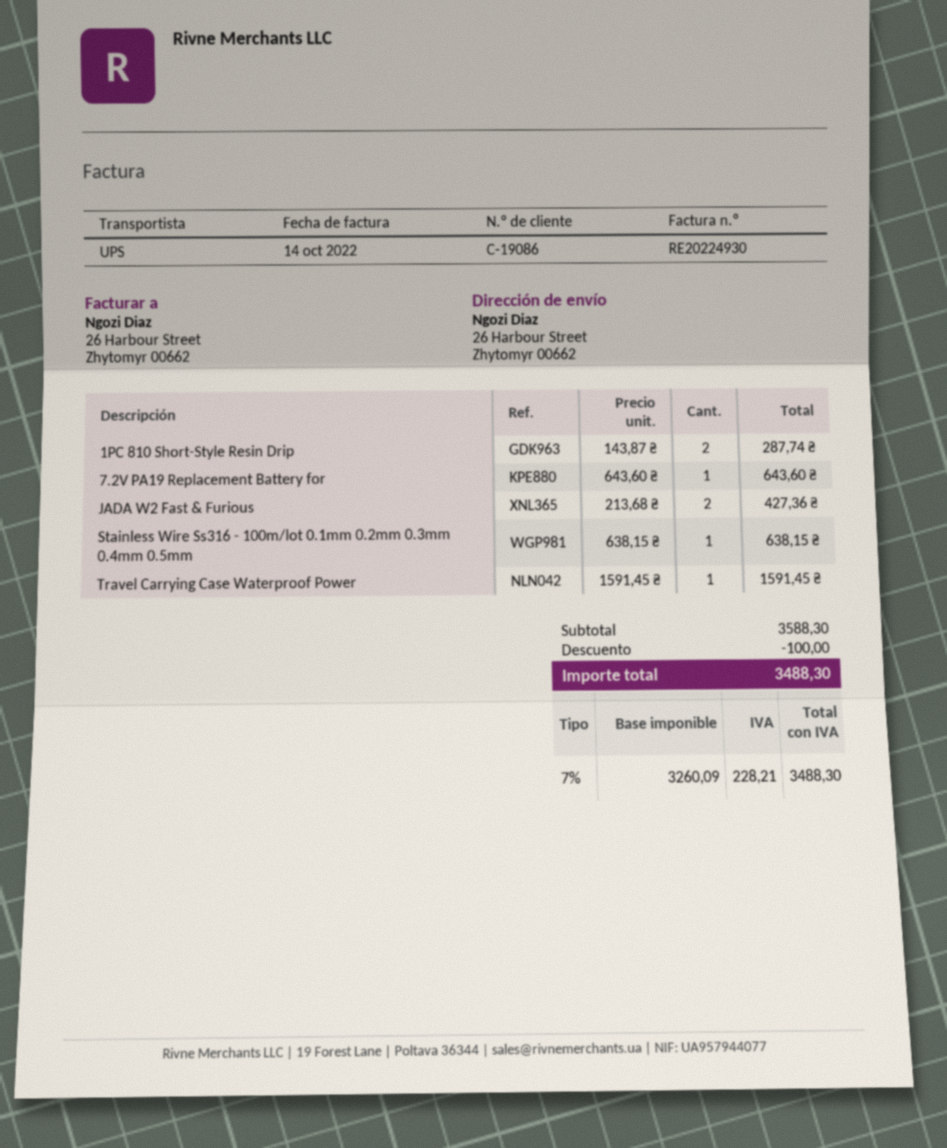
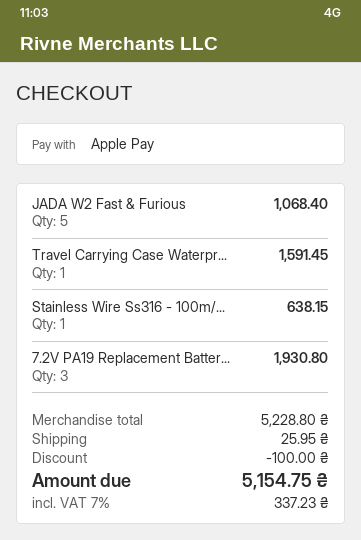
1PC 810 Short-Style Resin Drip: 2 for 287.74 -> none
7.2V PA19 Replacement Battery for: 1 for 643.60 -> 3 for 1930.80
JADA W2 Fast & Furious: 2 for 427.36 -> 5 for 1068.40
subtotal: 3588.30 -> 5228.80
shipping: none -> 25.95
tax: 7% = 228.21 -> 7% = 337.23
total: 3488.30 -> 5154.75

